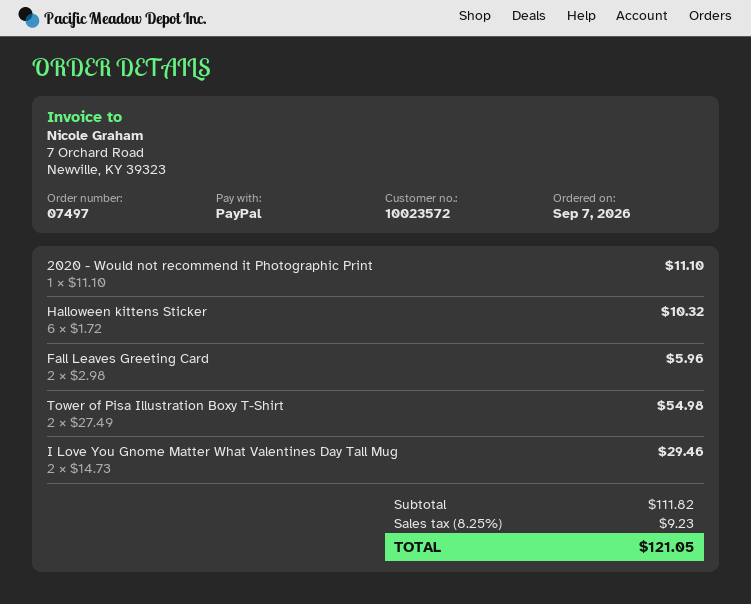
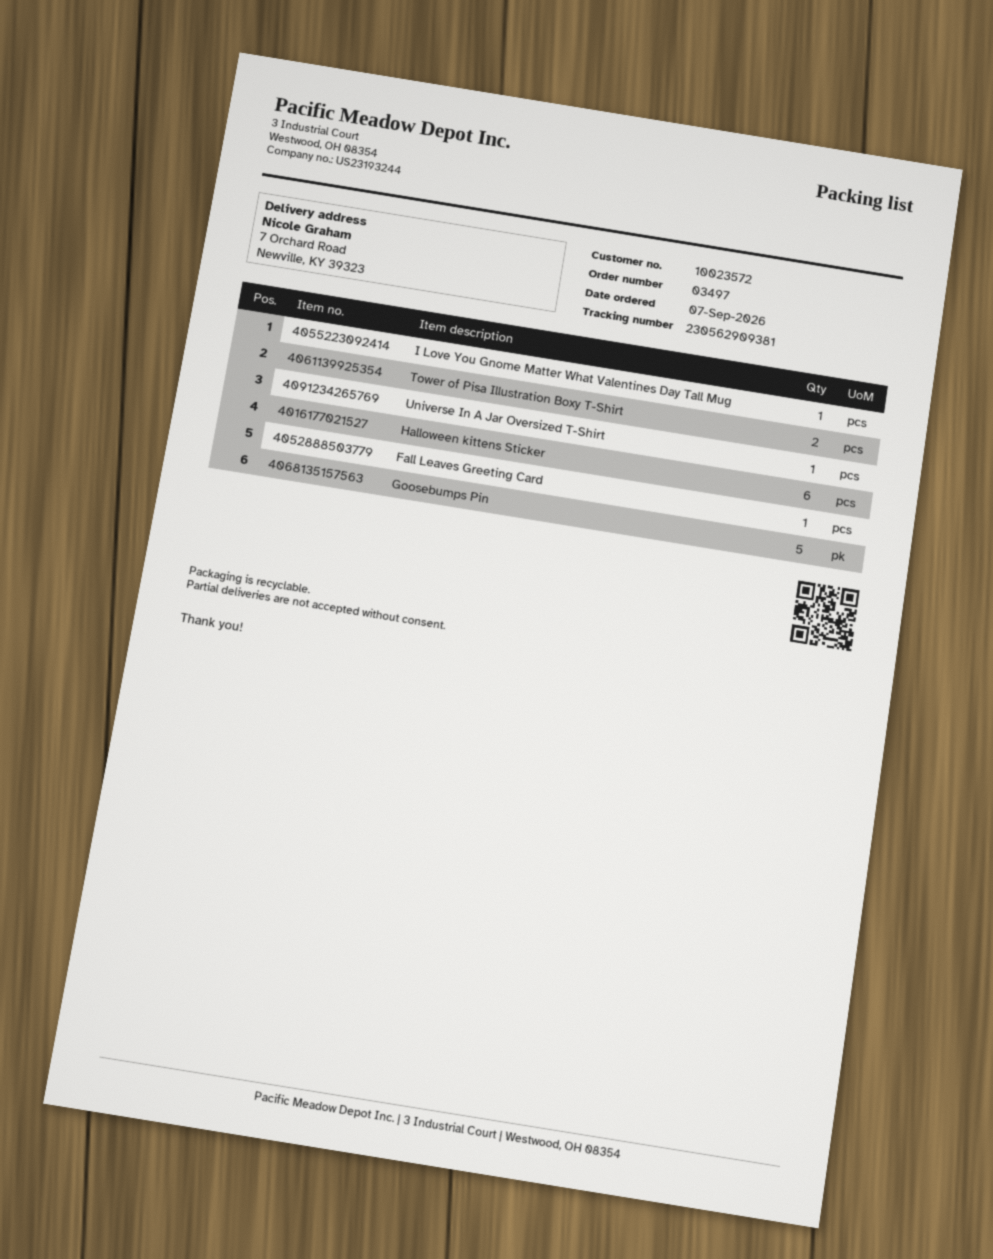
order number: 07497 -> 03497
2020 - Would not recommend it Photographic Print: 1 -> none
Fall Leaves Greeting Card: 2 -> 1
I Love You Gnome Matter What Valentines Day Tall Mug: 2 -> 1
Universe In A Jar Oversized T-Shirt: none -> 1
Goosebumps Pin: none -> 5

